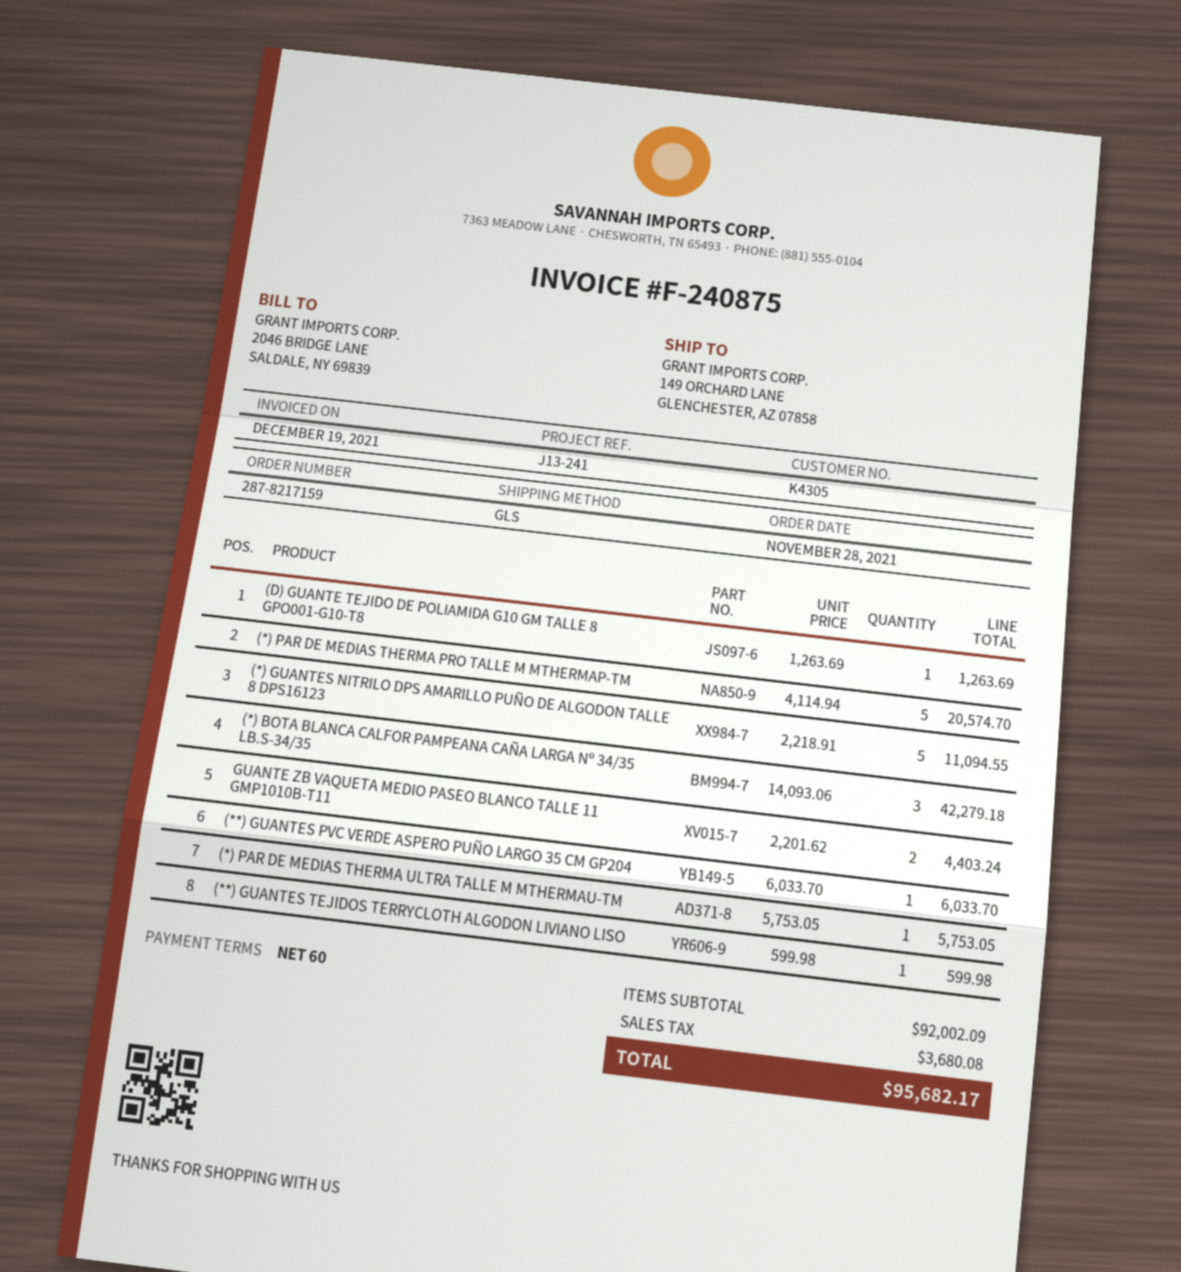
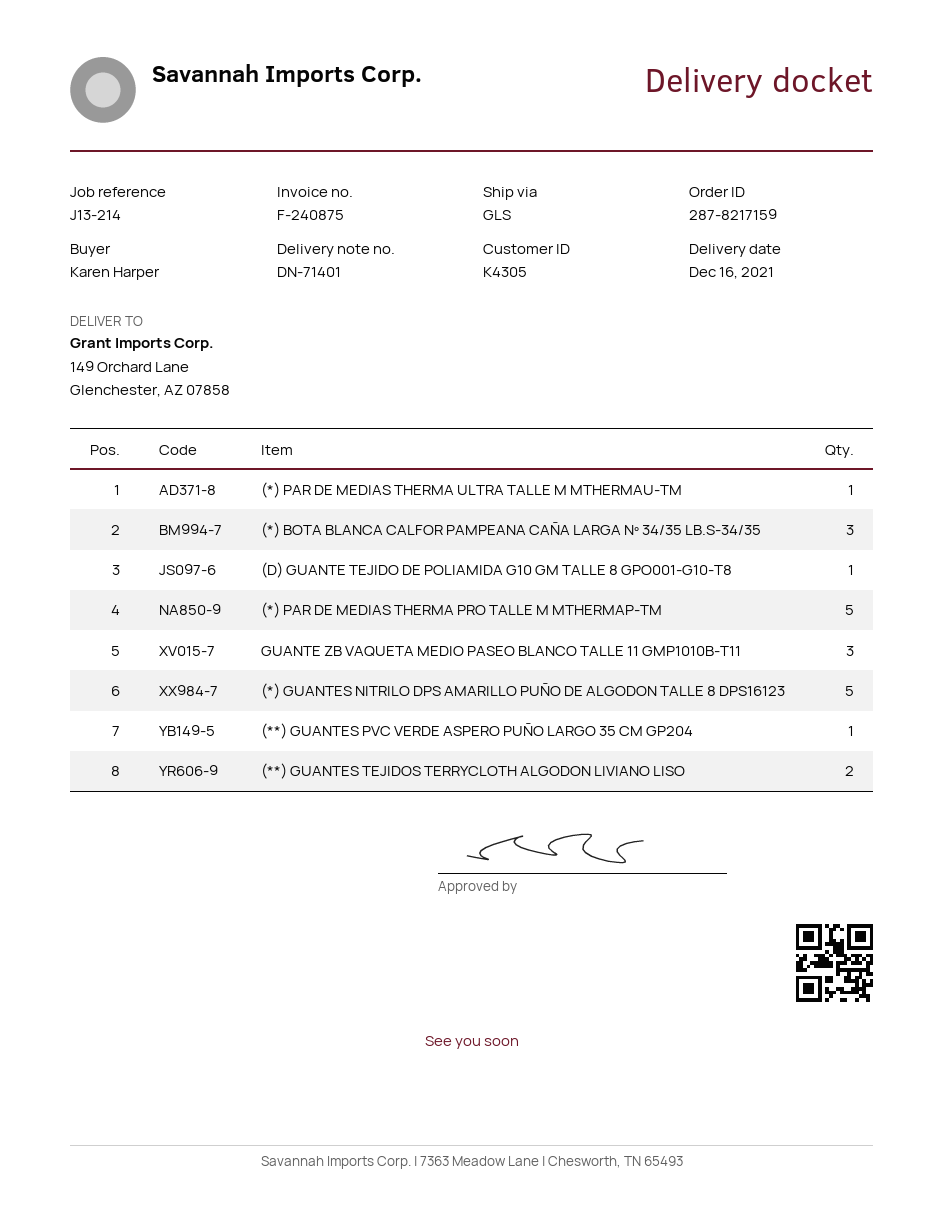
reference: J13-241 -> J13-214
GUANTE ZB VAQUETA MEDIO PASEO BLANCO TALLE 11 GMP1010B-T11: 2 -> 3
(**) GUANTES TEJIDOS TERRYCLOTH ALGODON LIVIANO LISO: 1 -> 2

